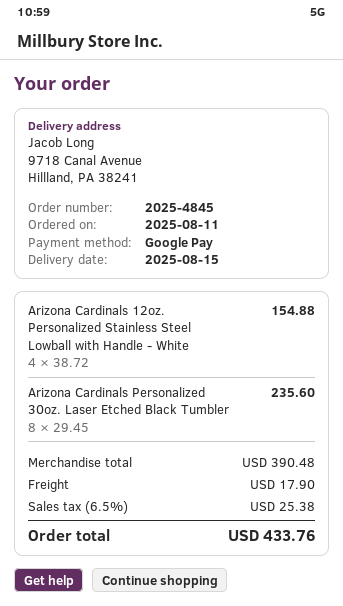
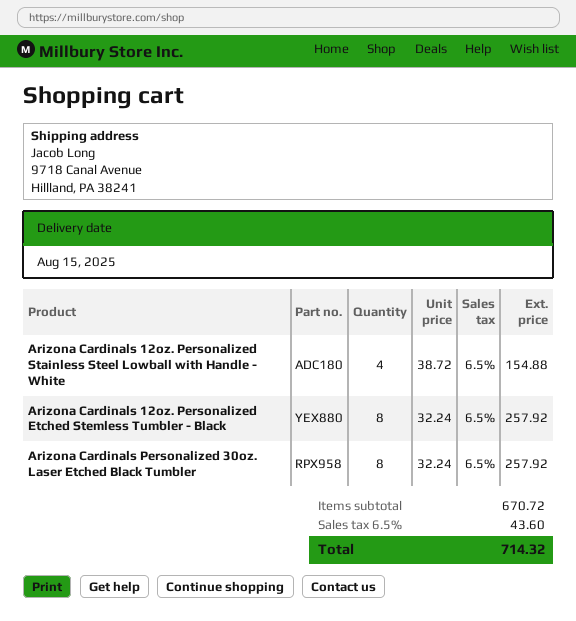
Arizona Cardinals Personalized 30oz. Laser Etched Black Tumbler: 8 x 29.45 = 235.60 -> 8 x 32.24 = 257.92
Arizona Cardinals 12oz. Personalized Etched Stemless Tumbler - Black: none -> 8 x 32.24 = 257.92
subtotal: 390.48 -> 670.72
shipping: 17.90 -> none
tax: 6.5% = 25.38 -> 6.5% = 43.60
total: 433.76 -> 714.32

